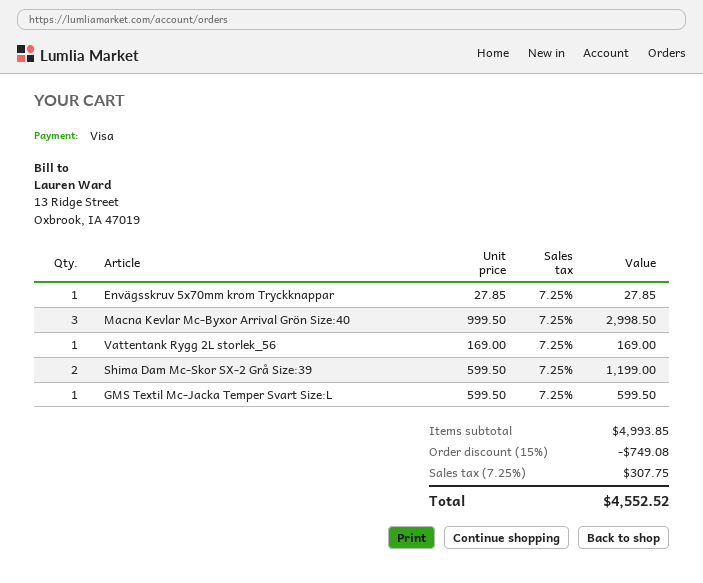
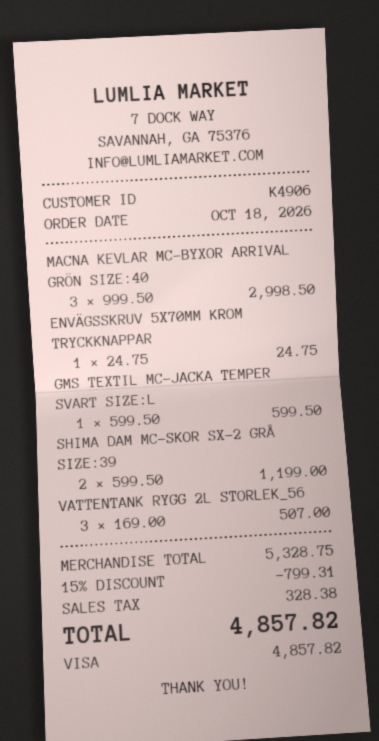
Envägsskruv 5x70mm krom Tryckknappar: 1 x 27.85 = 27.85 -> 1 x 24.75 = 24.75
Vattentank Rygg 2L storlek_56: 1 x 169.00 = 169.00 -> 3 x 169.00 = 507.00
subtotal: 4993.85 -> 5328.75
discount: 15% = 749.08 -> 15% = 799.31
tax: 307.75 -> 328.38
total: 4552.52 -> 4857.82

